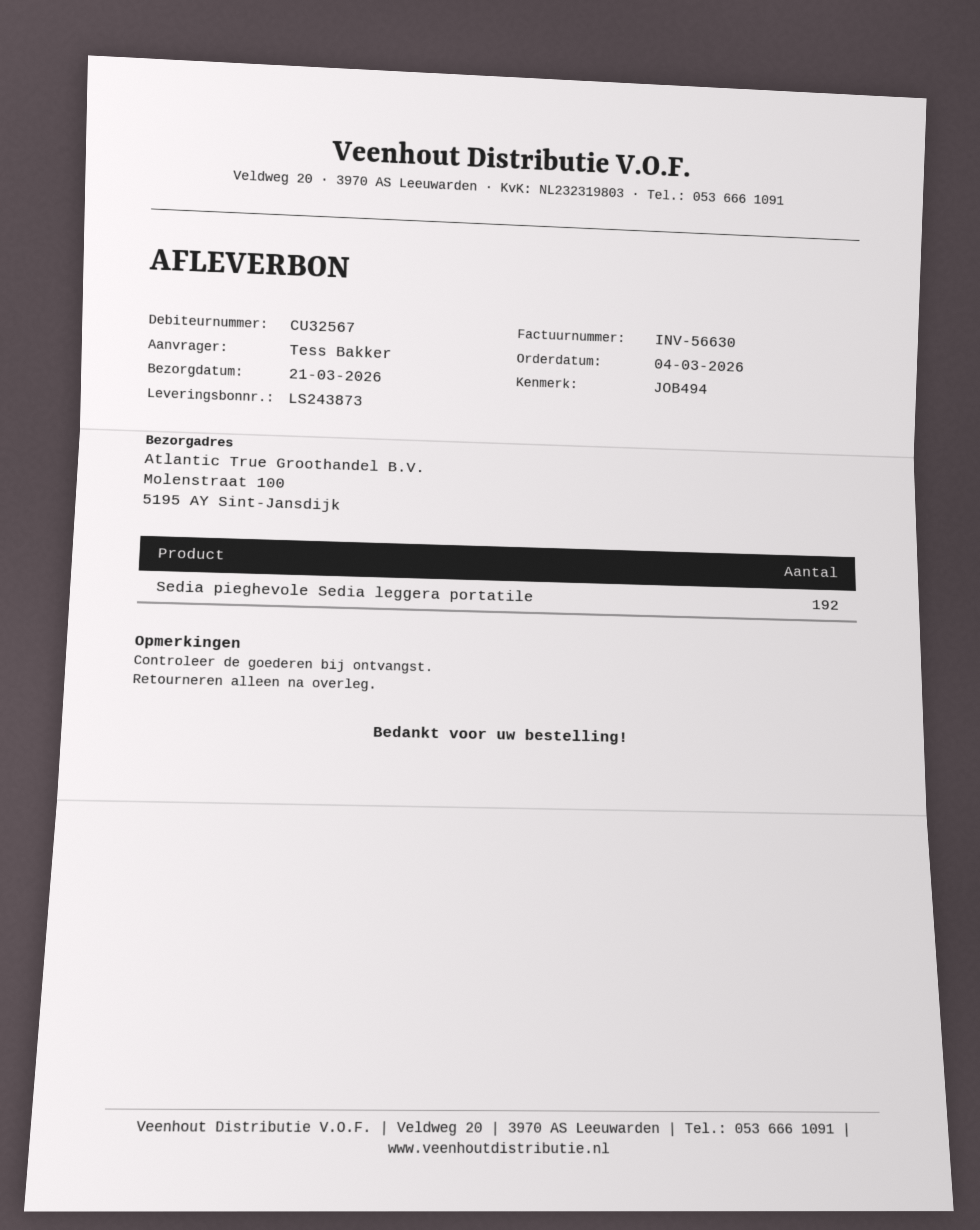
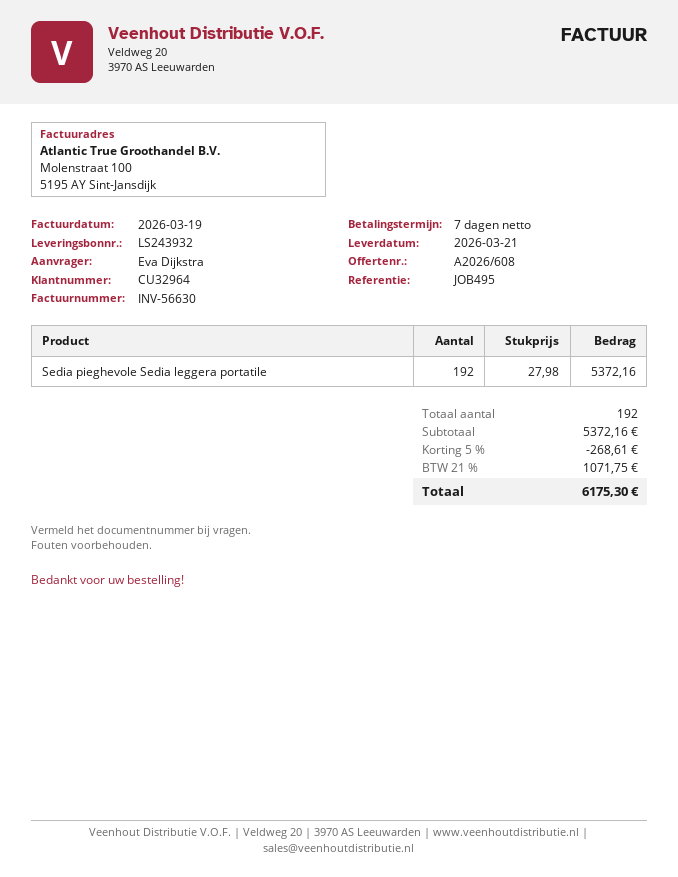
delivery note number: LS243873 -> LS243932
customer number: CU32567 -> CU32964
reference: JOB494 -> JOB495
ordered by: Tess Bakker -> Eva Dijkstra

